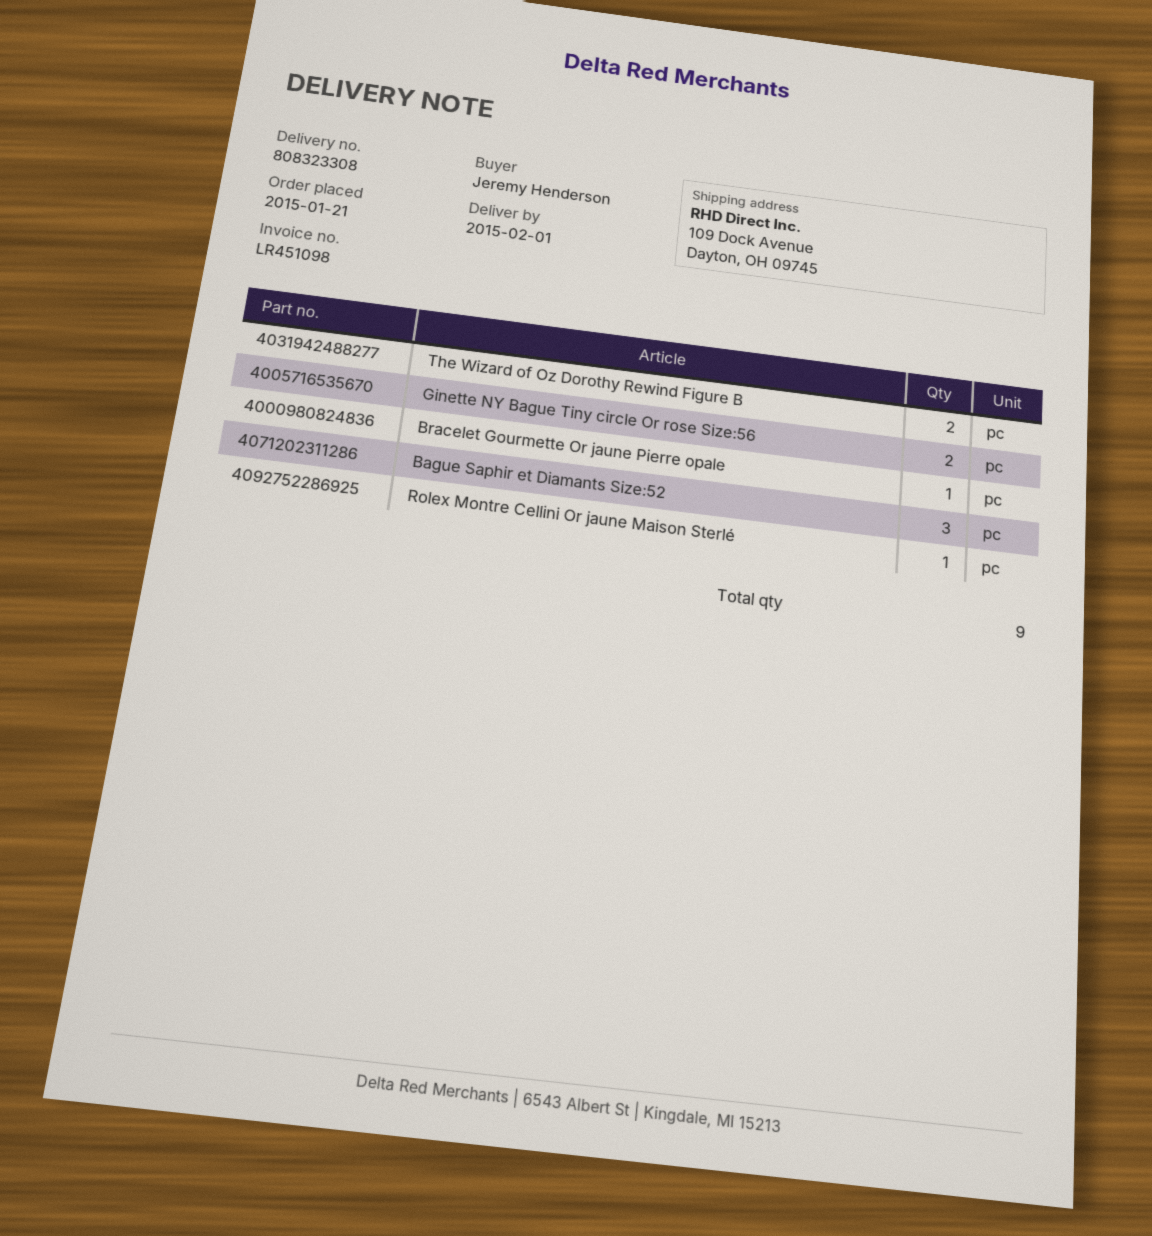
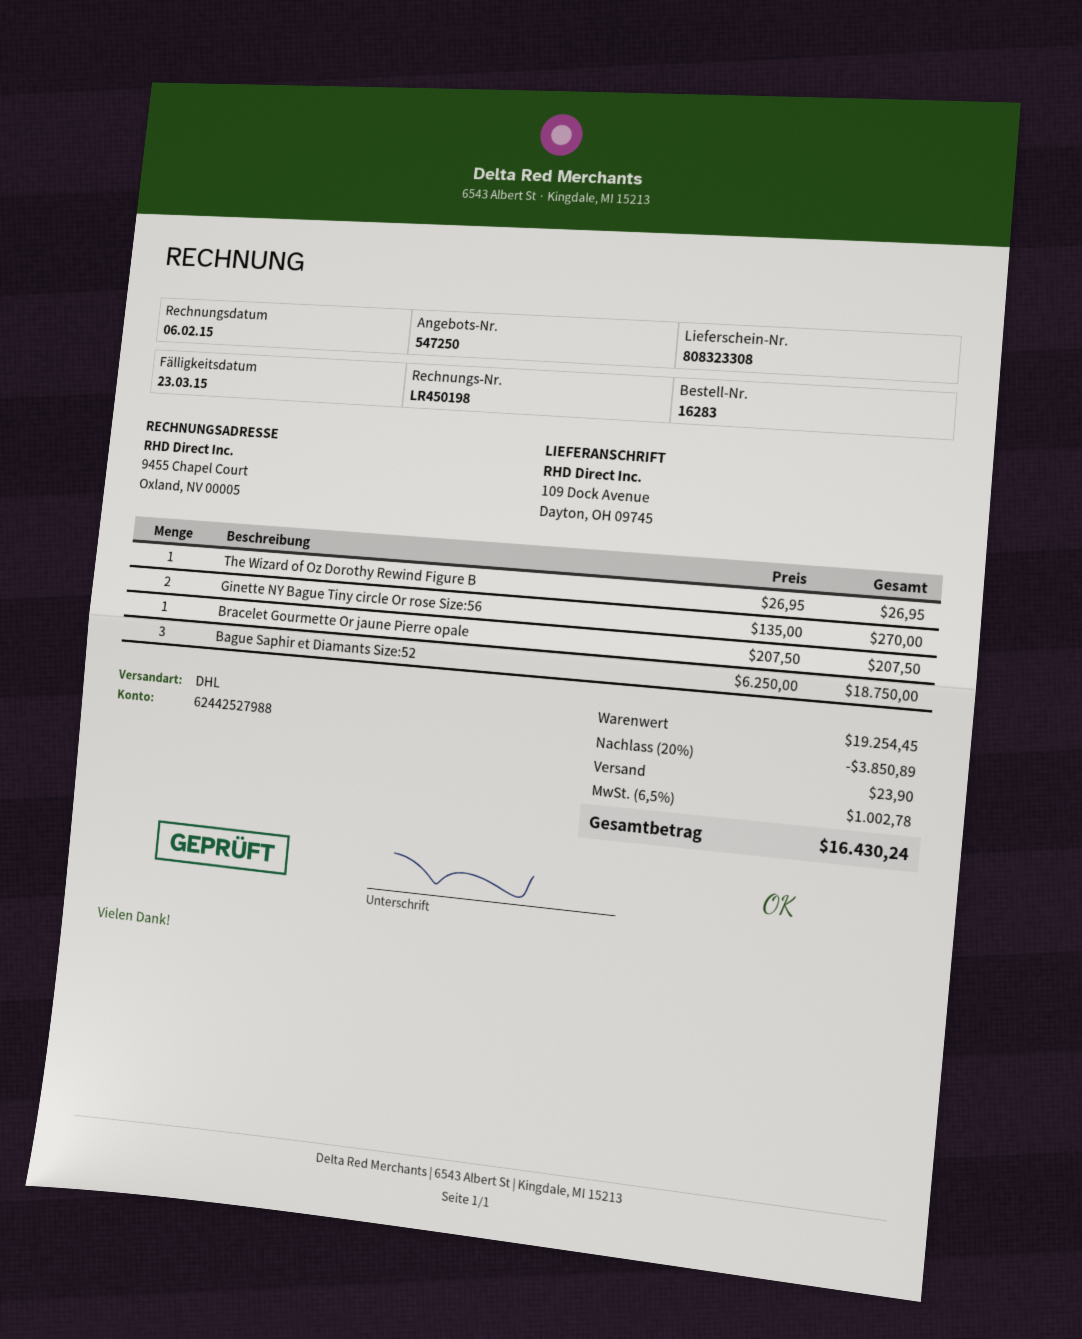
invoice number: LR451098 -> LR450198
The Wizard of Oz Dorothy Rewind Figure B: 2 -> 1
Rolex Montre Cellini Or jaune Maison Sterlé: 1 -> none

